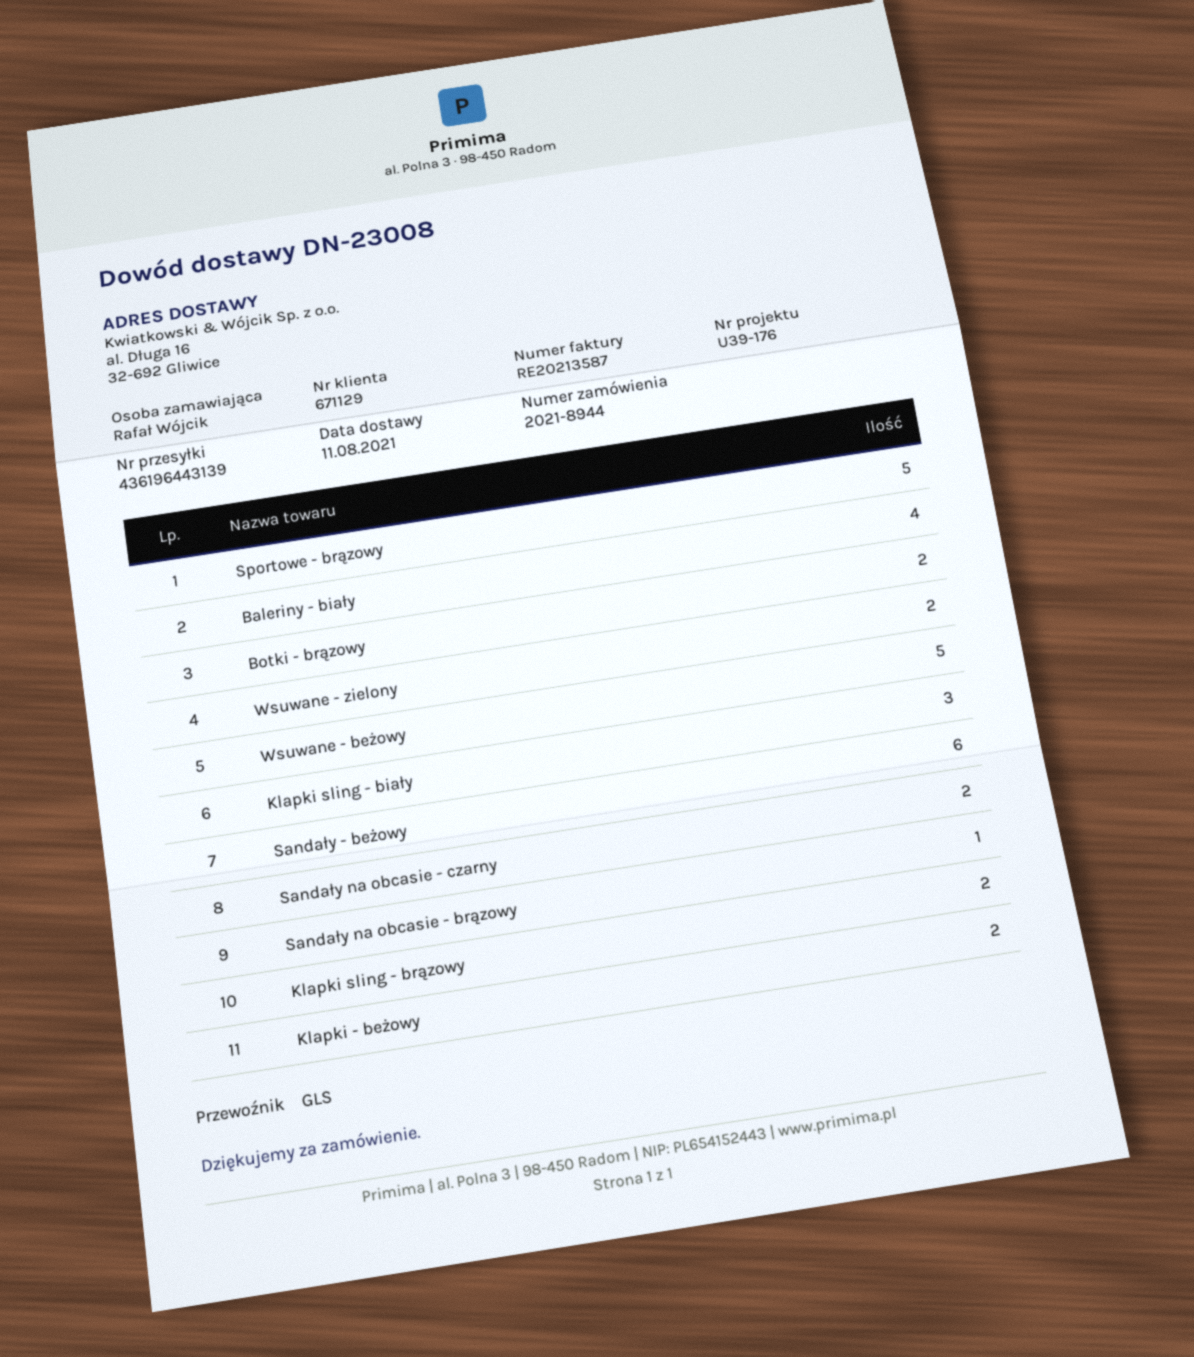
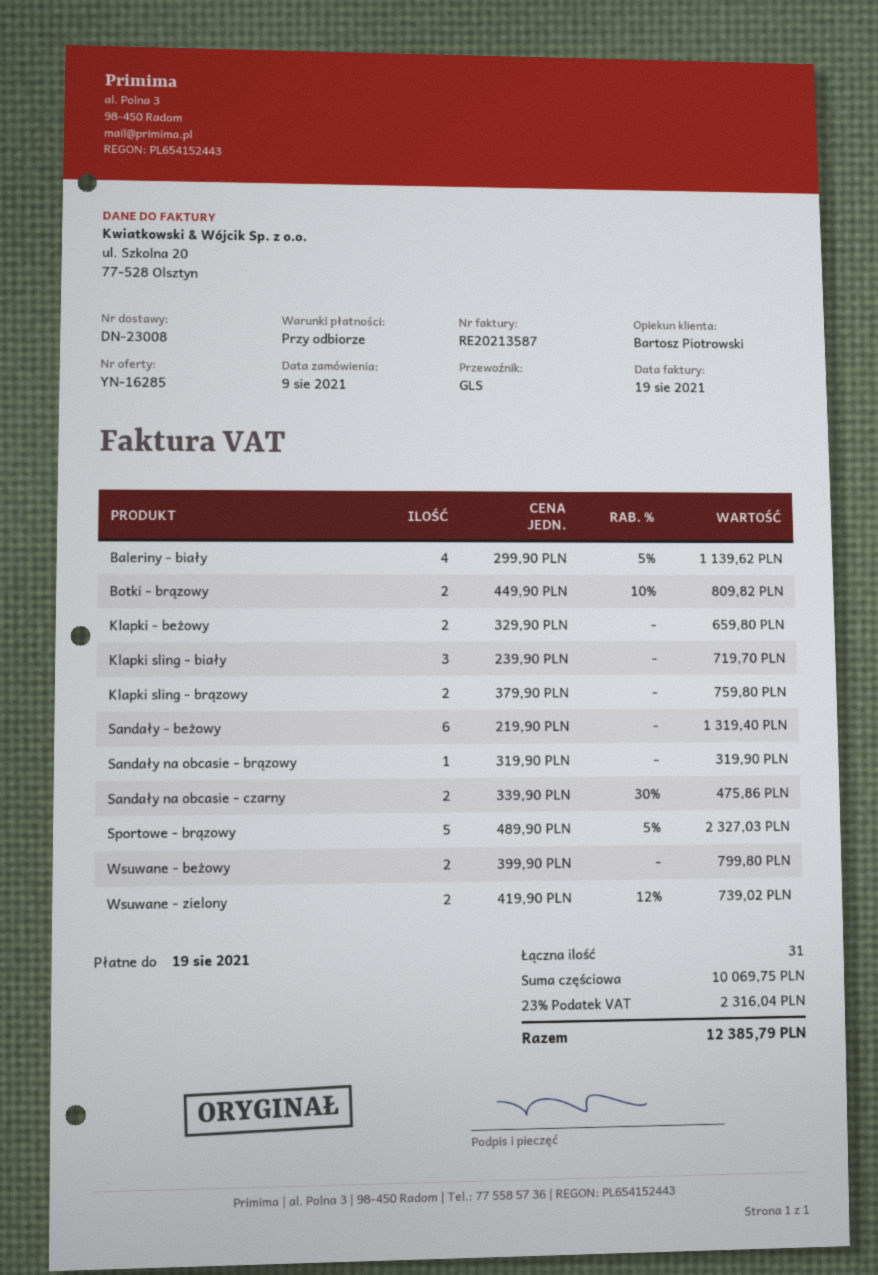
Wsuwane - beżowy: 5 -> 2

